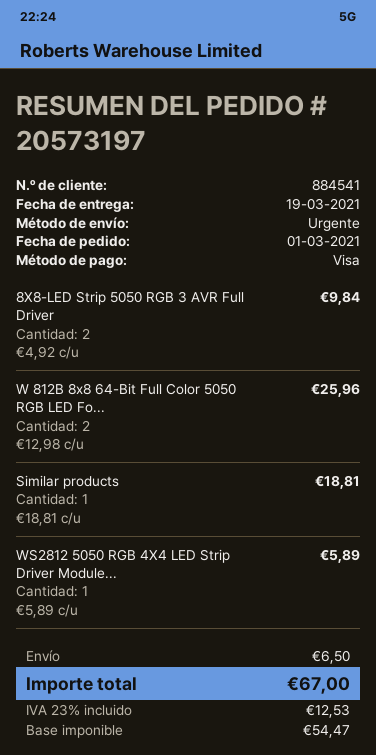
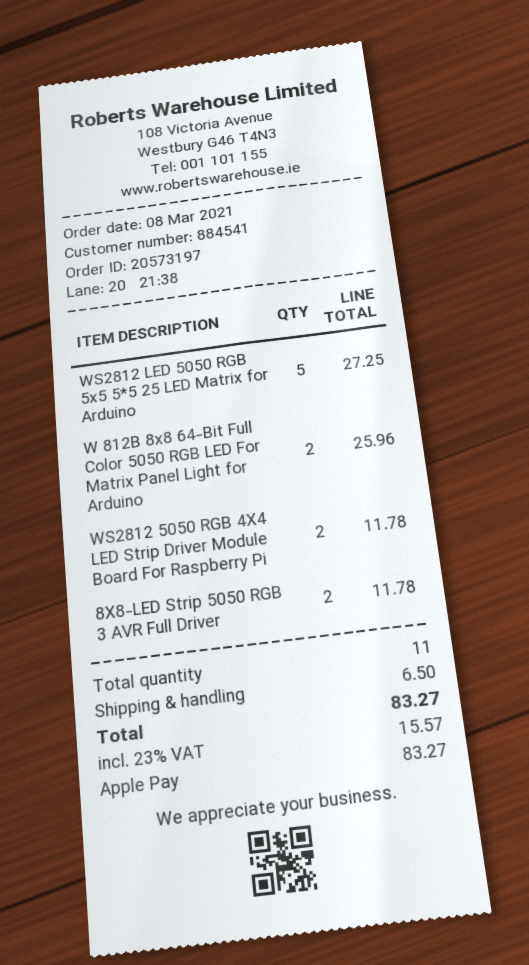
order date: 2021-03-01 -> 2021-03-08
payment method: Visa -> Apple Pay
8X8-LED Strip 5050 RGB 3 AVR Full Driver: 2 for 9.84 -> 2 for 11.78
Similar products: 1 for 18.81 -> none
WS2812 5050 RGB 4X4 LED Strip Driver Module...: 1 for 5.89 -> 2 for 11.78
WS2812 LED 5050 RGB 5x5 5*5 25 LED Matrix for Arduino: none -> 5 for 27.25
tax: 23% = 12.53 -> 23% = 15.57
total: 67.00 -> 83.27

